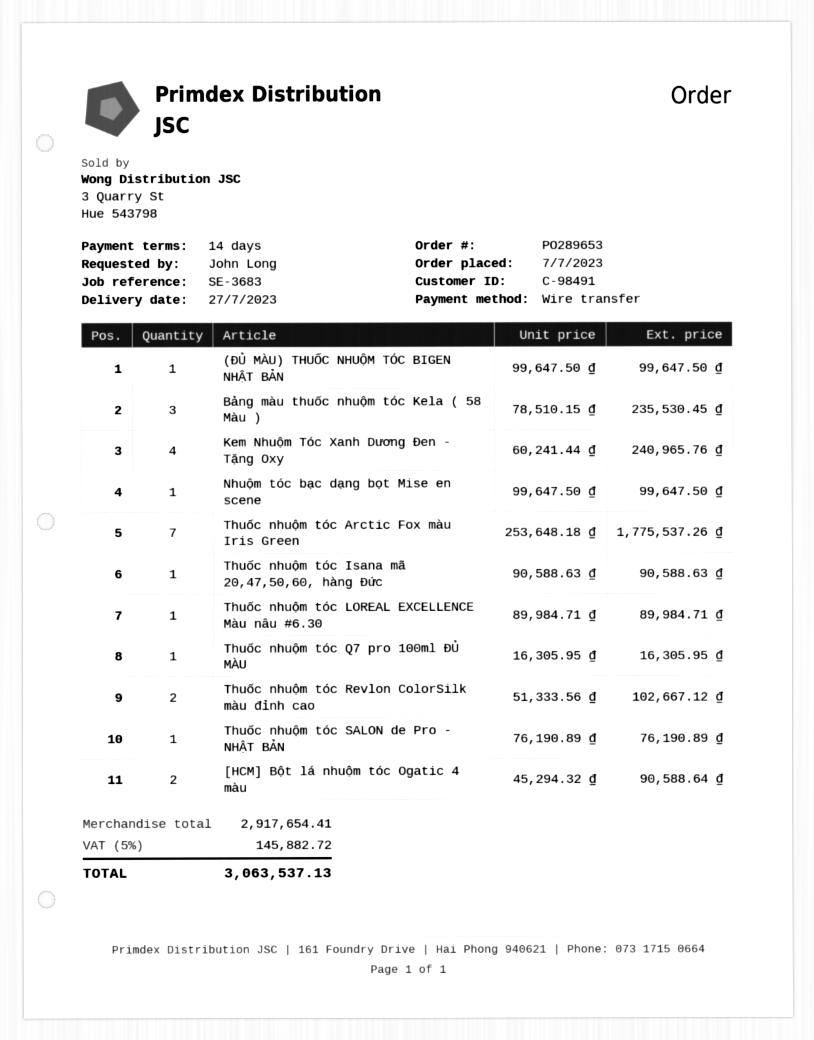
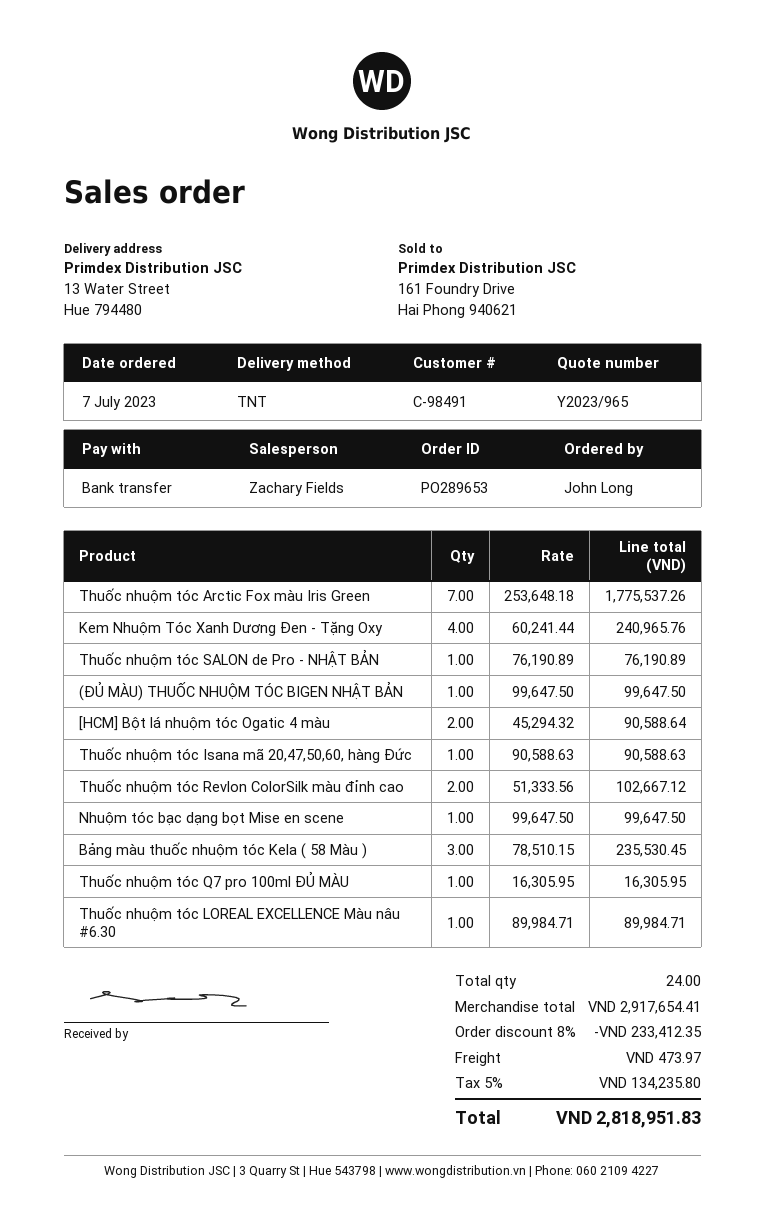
discount: none -> 8% = 233412.35
shipping: none -> 473.97
tax: 5% = 145882.72 -> 5% = 134235.80
total: 3063537.13 -> 2818951.83

